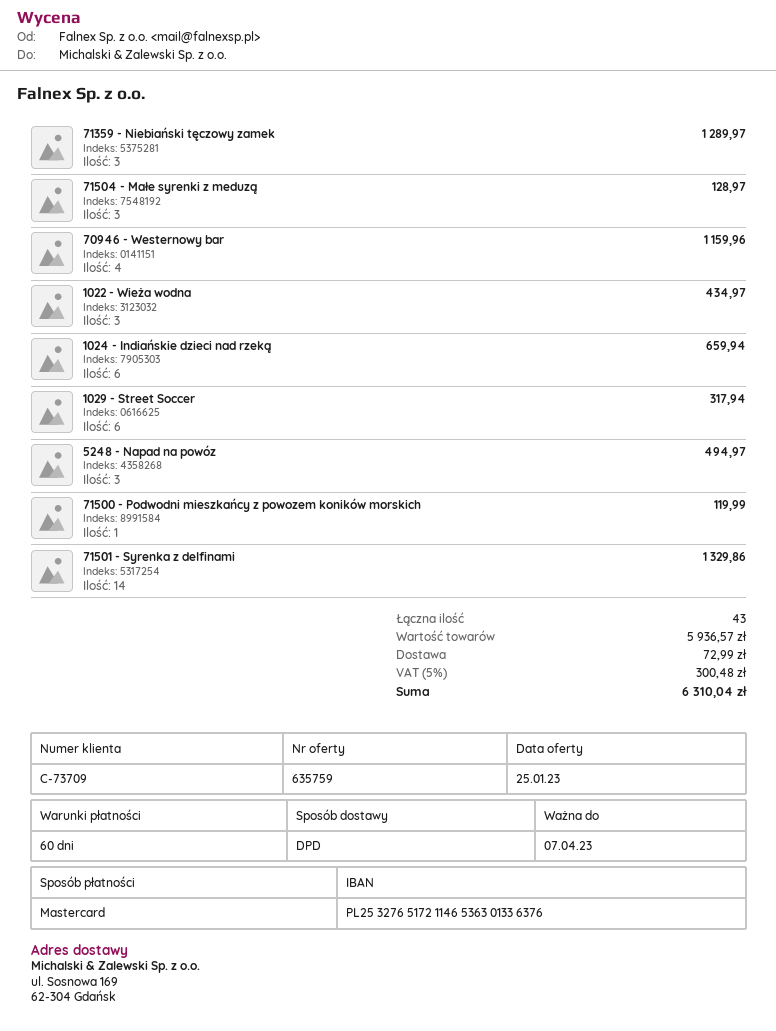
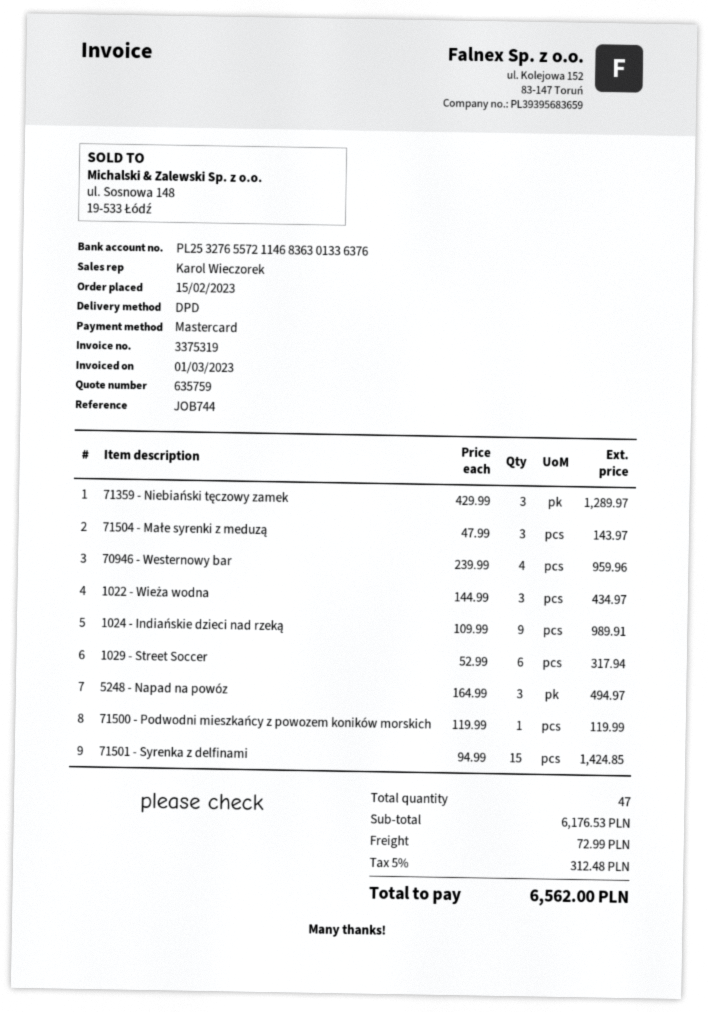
bank account: PL25327651721146536301336376 -> PL25327655721146836301336376
71504 - Małe syrenki z meduzą: 3 for 128.97 -> 3 for 143.97
70946 - Westernowy bar: 4 for 1159.96 -> 4 for 959.96
1024 - Indiańskie dzieci nad rzeką: 6 for 659.94 -> 9 for 989.91
71501 - Syrenka z delfinami: 14 for 1329.86 -> 15 for 1424.85
total quantity: 43 -> 47
subtotal: 5936.57 -> 6176.53
tax: 5% = 300.48 -> 5% = 312.48
total: 6310.04 -> 6562.00

